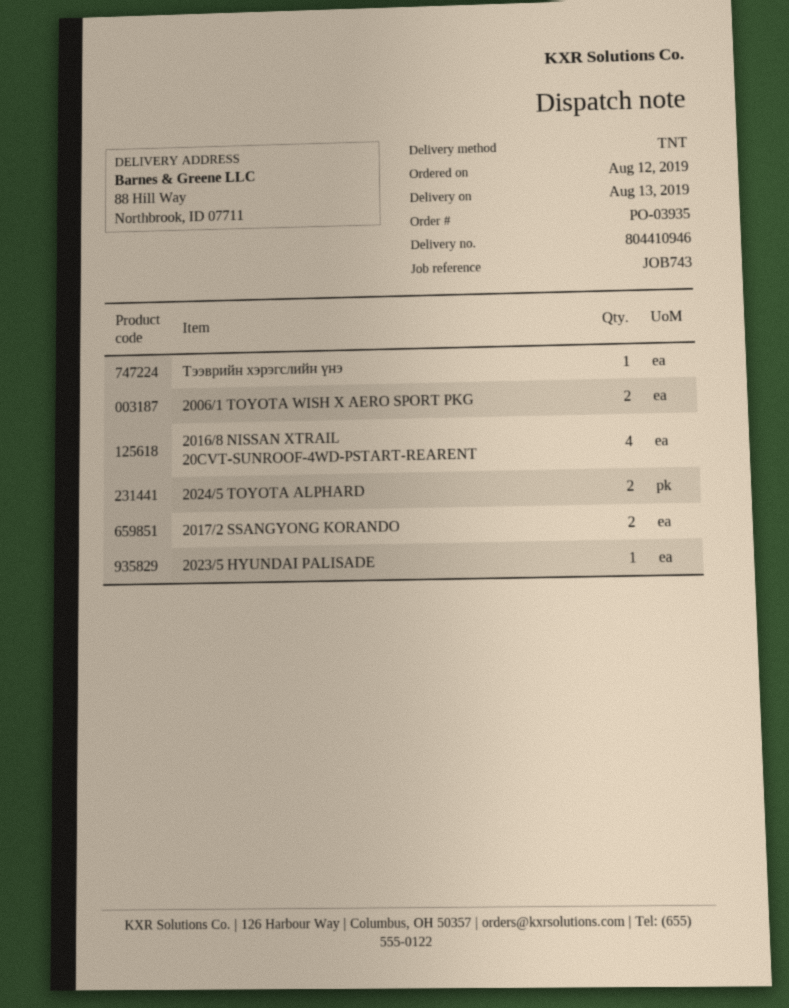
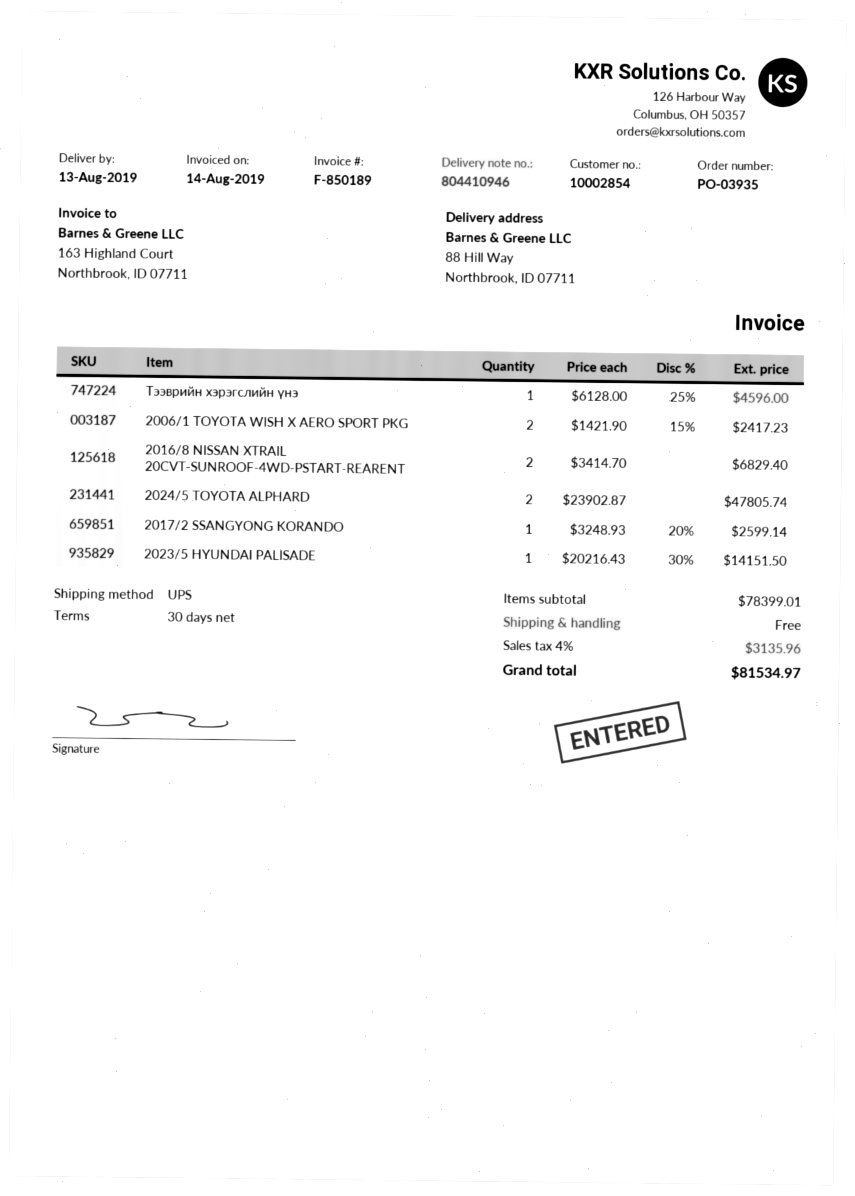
shipping method: TNT -> UPS
2016/8 NISSAN XTRAIL 20CVT-SUNROOF-4WD-PSTART-REARENT: 4 -> 2
2017/2 SSANGYONG KORANDO: 2 -> 1

